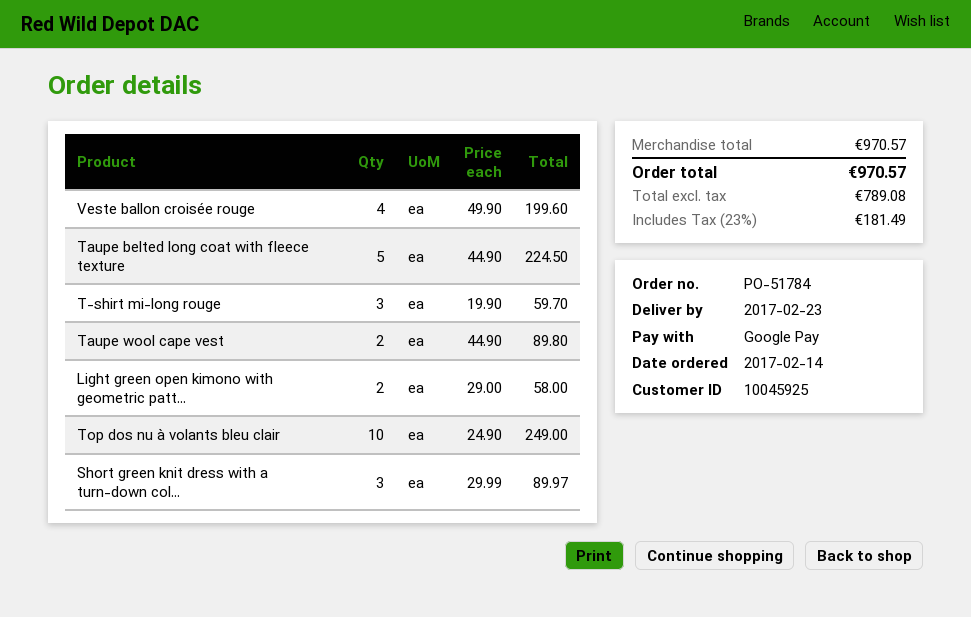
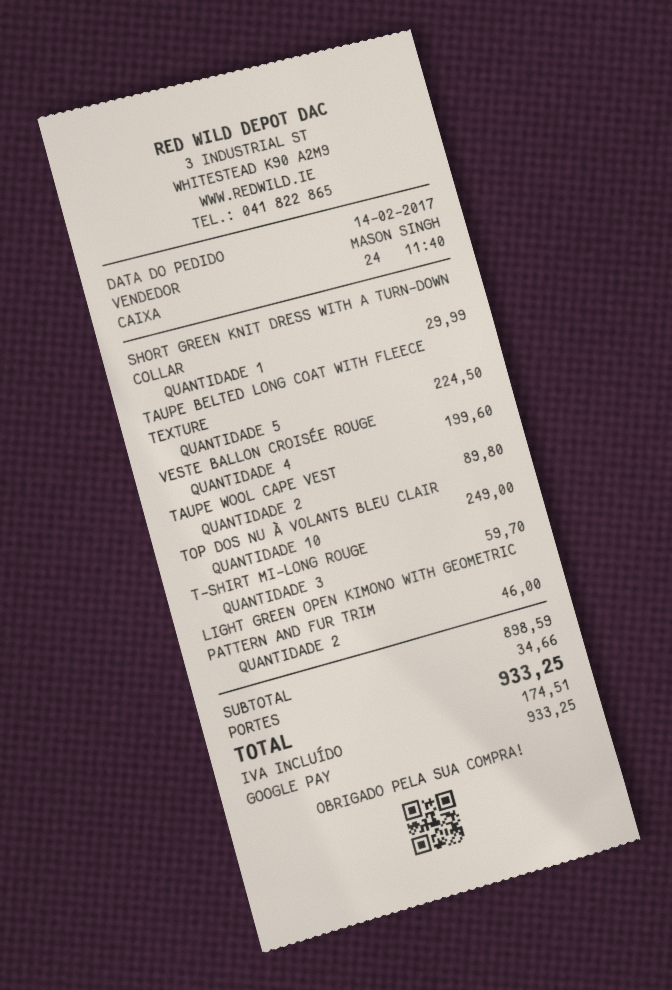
Light green open kimono with geometric patt...: 2 for 58.00 -> 2 for 46.00
Short green knit dress with a turn-down col...: 3 for 89.97 -> 1 for 29.99
subtotal: 970.57 -> 898.59
shipping: none -> 34.66
tax: 181.49 -> 174.51
total: 970.57 -> 933.25

